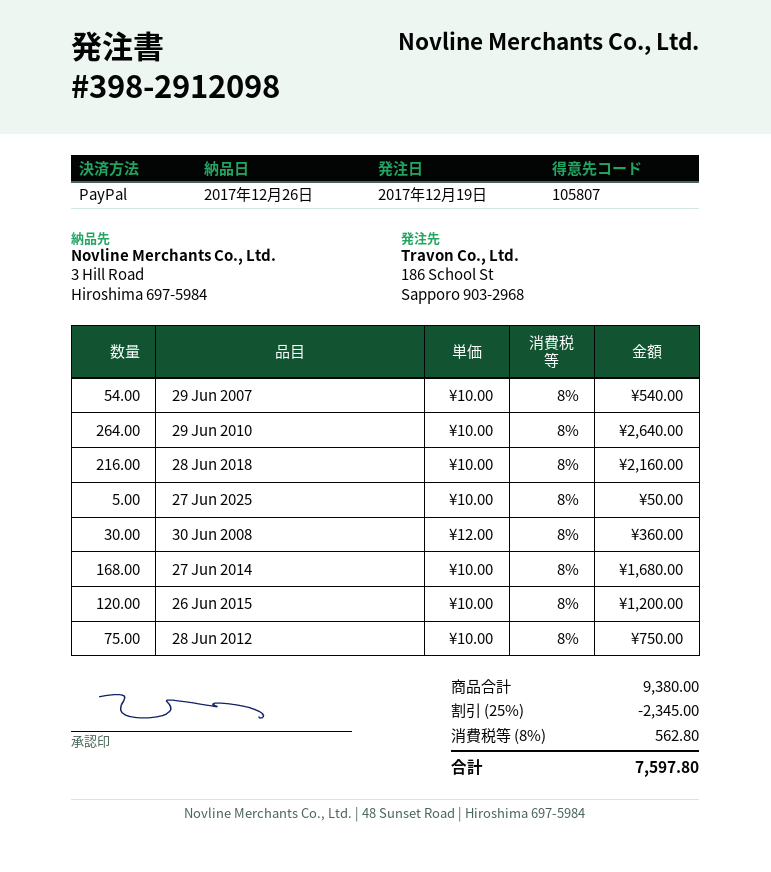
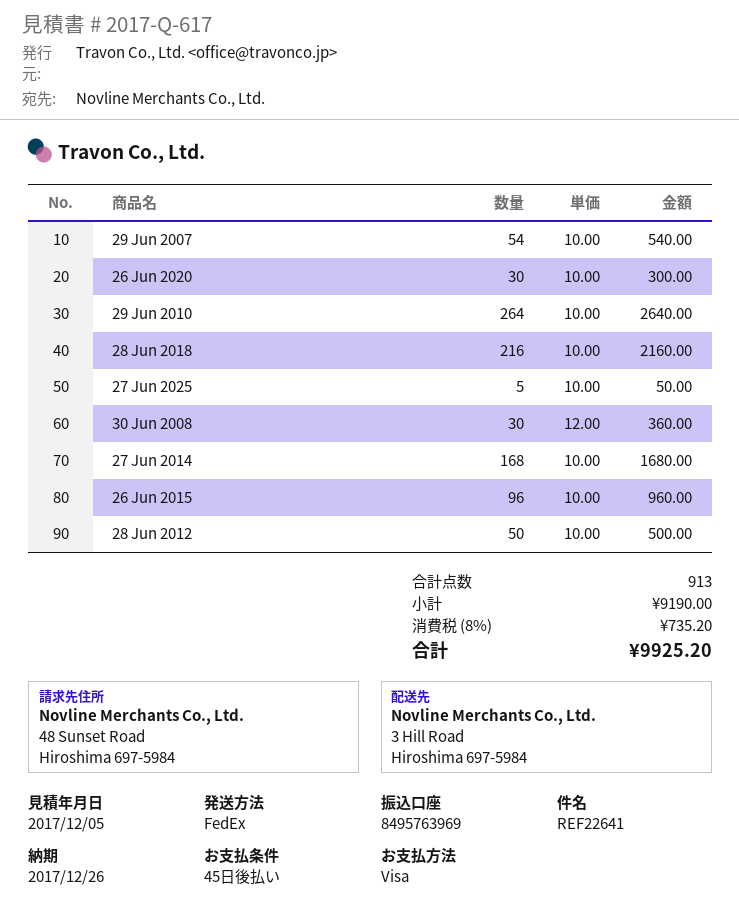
payment method: PayPal -> Visa
26 Jun 2015: 120 x 10.00 = 1200.00 -> 96 x 10.00 = 960.00
28 Jun 2012: 75 x 10.00 = 750.00 -> 50 x 10.00 = 500.00
26 Jun 2020: none -> 30 x 10.00 = 300.00
subtotal: 9380.00 -> 9190.00
discount: 25% = 2345.00 -> none
tax: 8% = 562.80 -> 8% = 735.20
total: 7597.80 -> 9925.20

